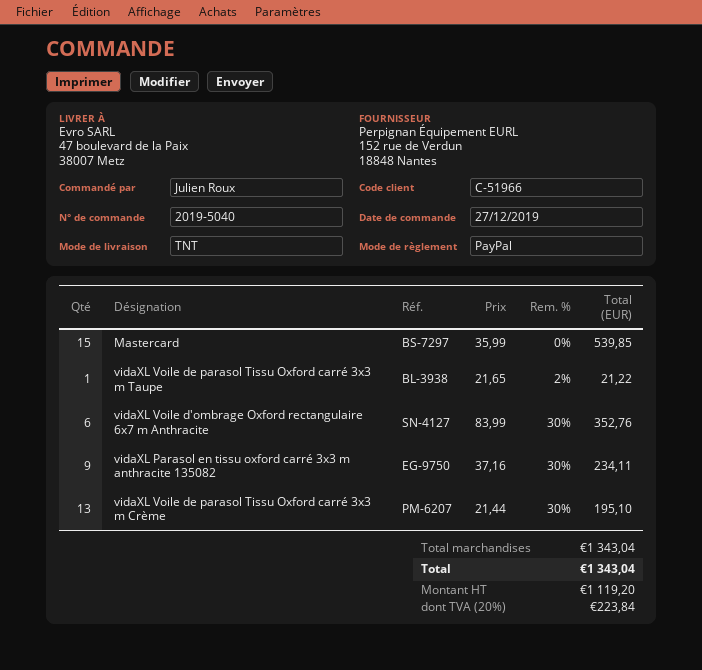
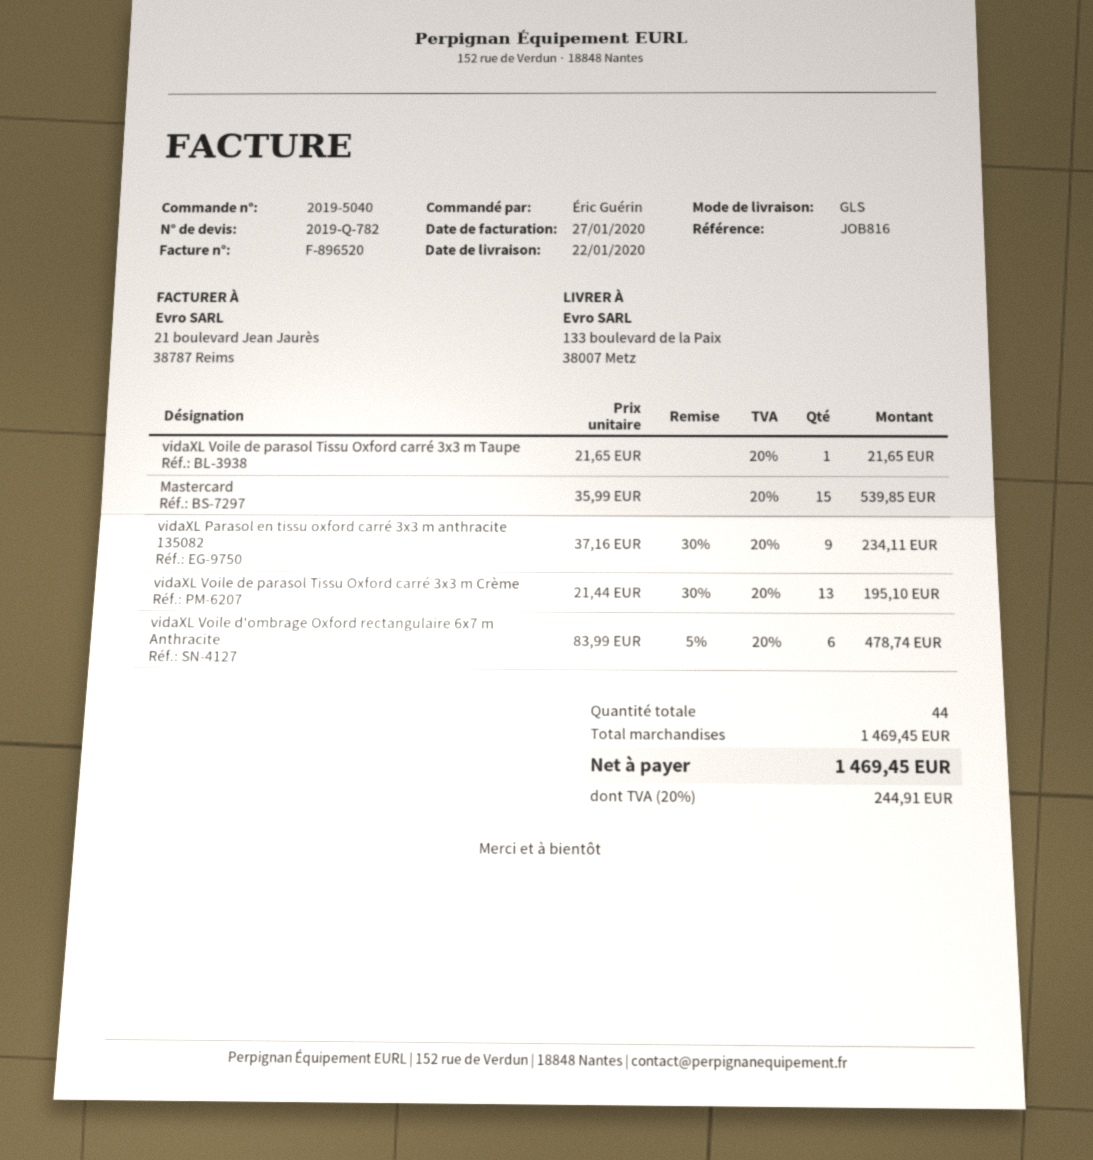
ordered by: Julien Roux -> Éric Guérin
shipping method: TNT -> GLS
ship to: 47 boulevard de la Paix, 38007 Metz -> 133 boulevard de la Paix, 38007 Metz
vidaXL Voile de parasol Tissu Oxford carré 3x3 m Taupe: 1 x 21.65 - 2% = 21.22 -> 1 x 21.65 = 21.65
vidaXL Voile d'ombrage Oxford rectangulaire 6x7 m Anthracite: 6 x 83.99 - 30% = 352.76 -> 6 x 83.99 - 5% = 478.74
subtotal: 1343.04 -> 1469.45
tax: 20% = 223.84 -> 20% = 244.91
total: 1343.04 -> 1469.45

